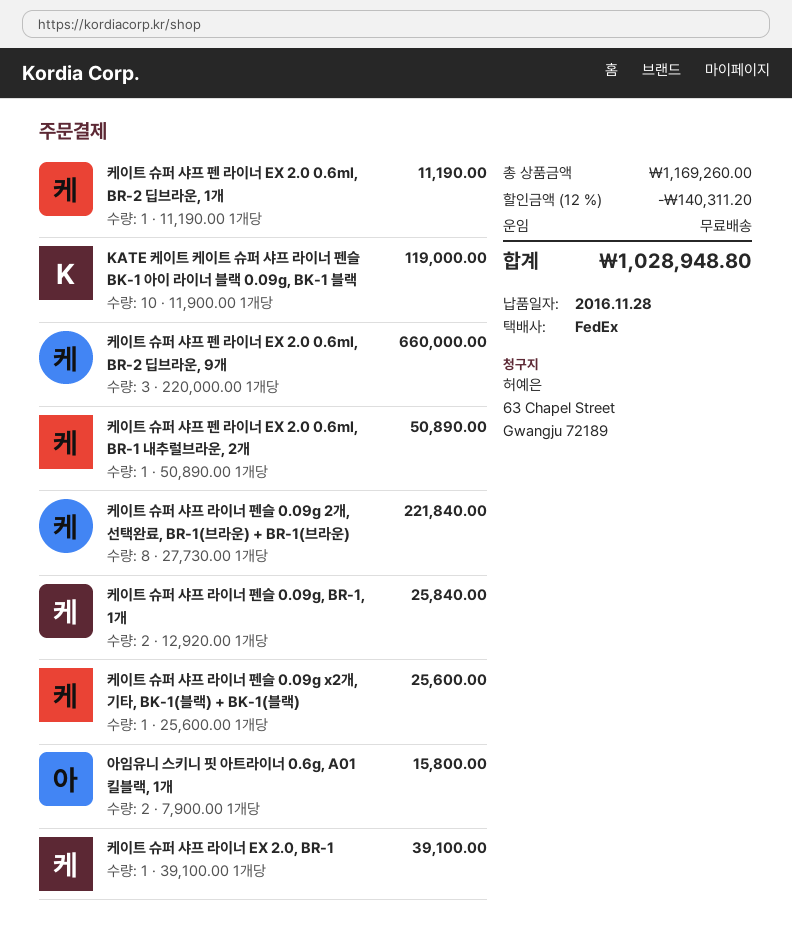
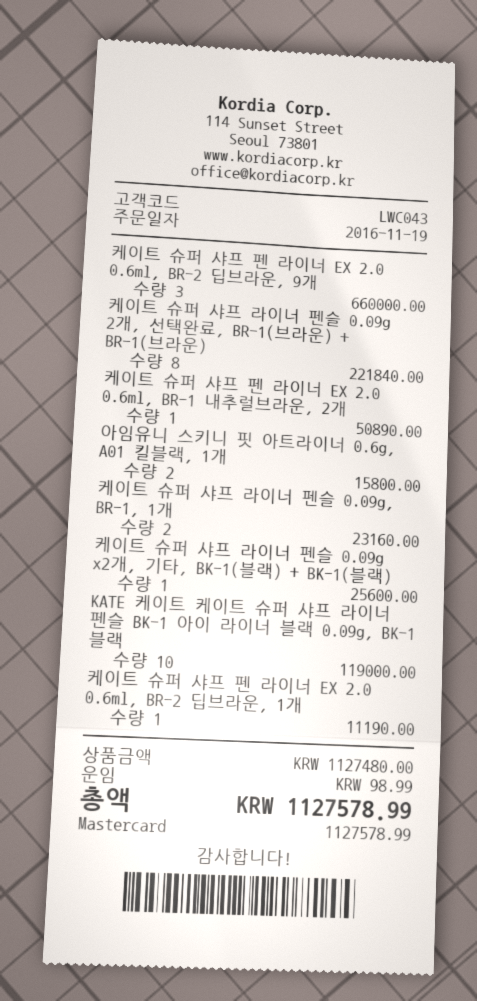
케이트 슈퍼 샤프 라이너 펜슬 0.09g, BR-1, 1개: 2 for 25840.00 -> 2 for 23160.00
케이트 슈퍼 샤프 라이너 EX 2.0, BR-1: 1 for 39100.00 -> none
subtotal: 1169260.00 -> 1127480.00
discount: 12% = 140311.20 -> none
shipping: 0.00 -> 98.99
total: 1028948.80 -> 1127578.99

